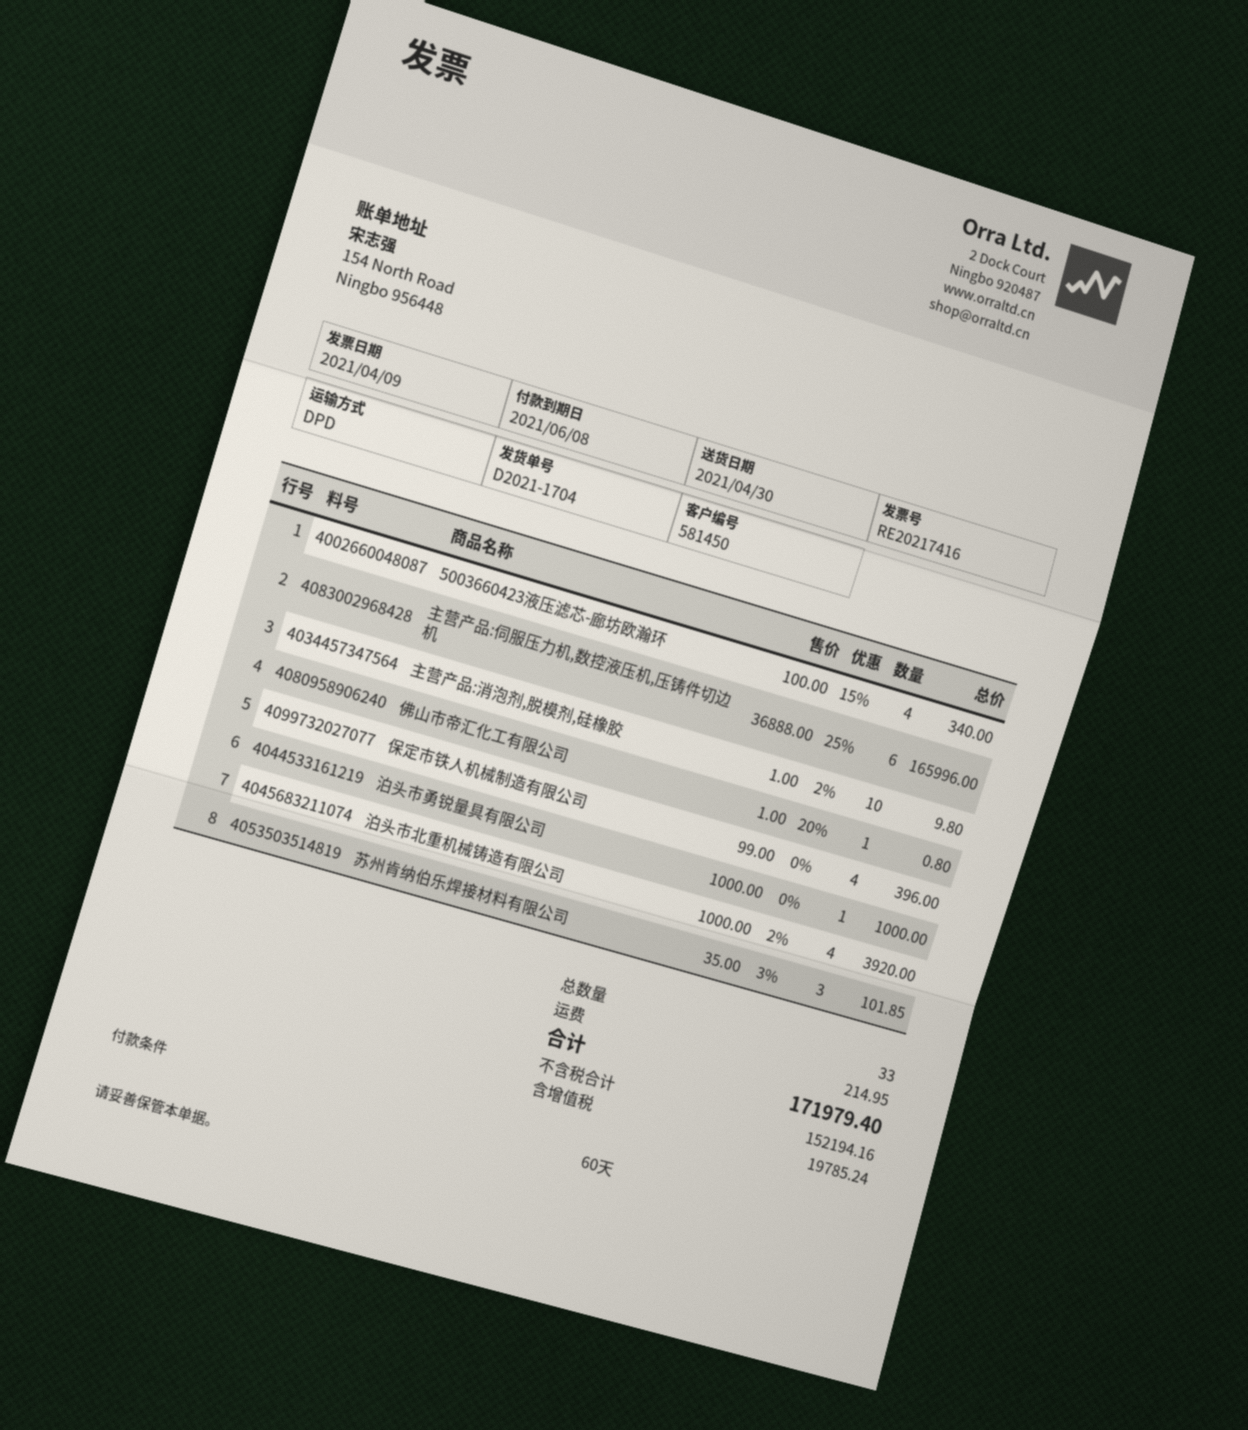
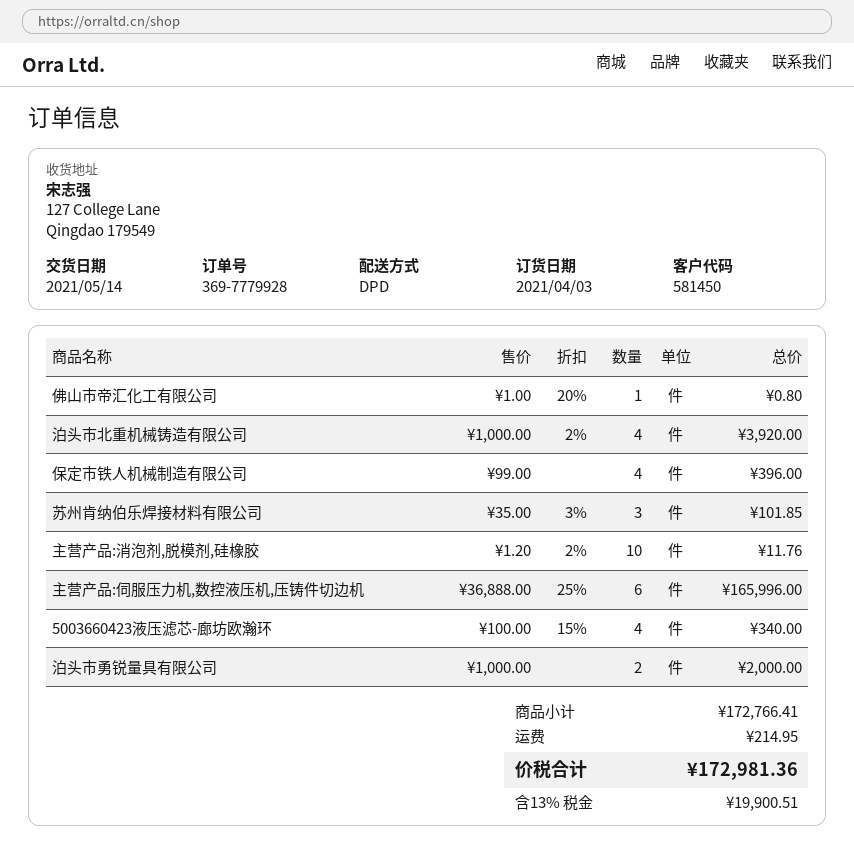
delivery date: 2021-04-30 -> 2021-05-14
主营产品:消泡剂,脱模剂,硅橡胶: 10 x 1.00 - 2% = 9.80 -> 10 x 1.20 - 2% = 11.76
泊头市勇锐量具有限公司: 1 x 1000.00 = 1000.00 -> 2 x 1000.00 = 2000.00
tax: 19785.24 -> 19900.51
total: 171979.40 -> 172981.36

